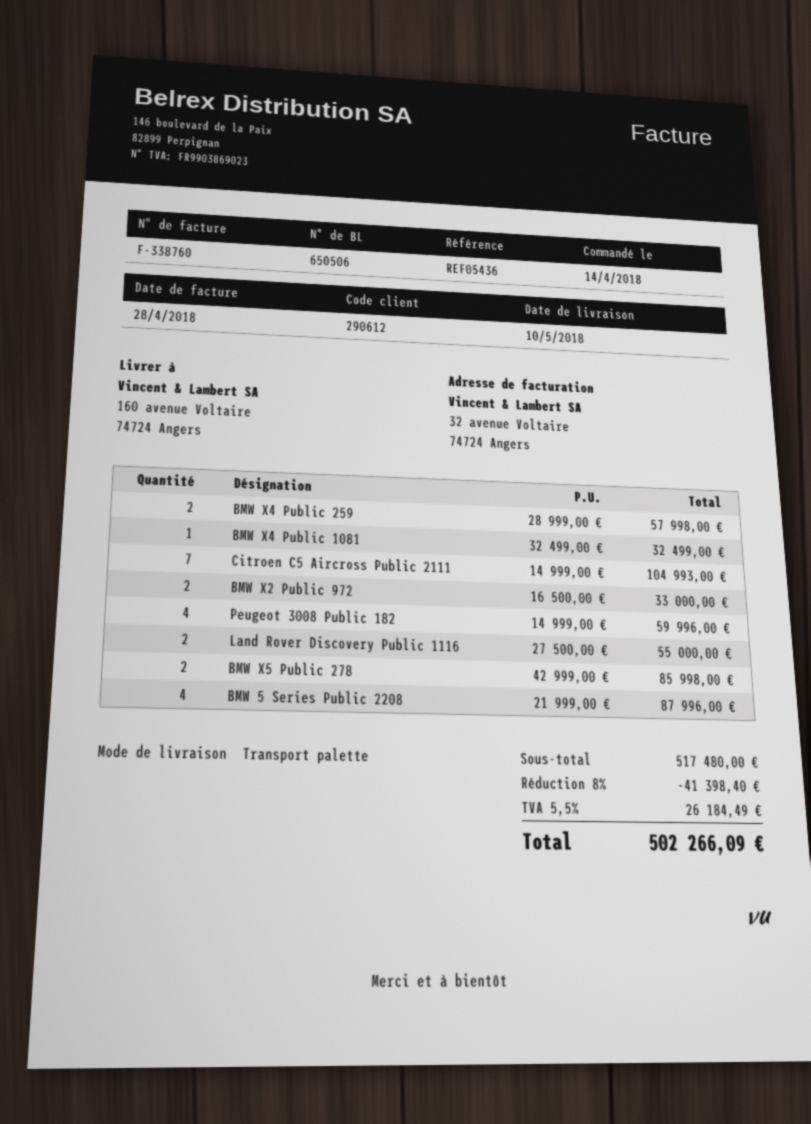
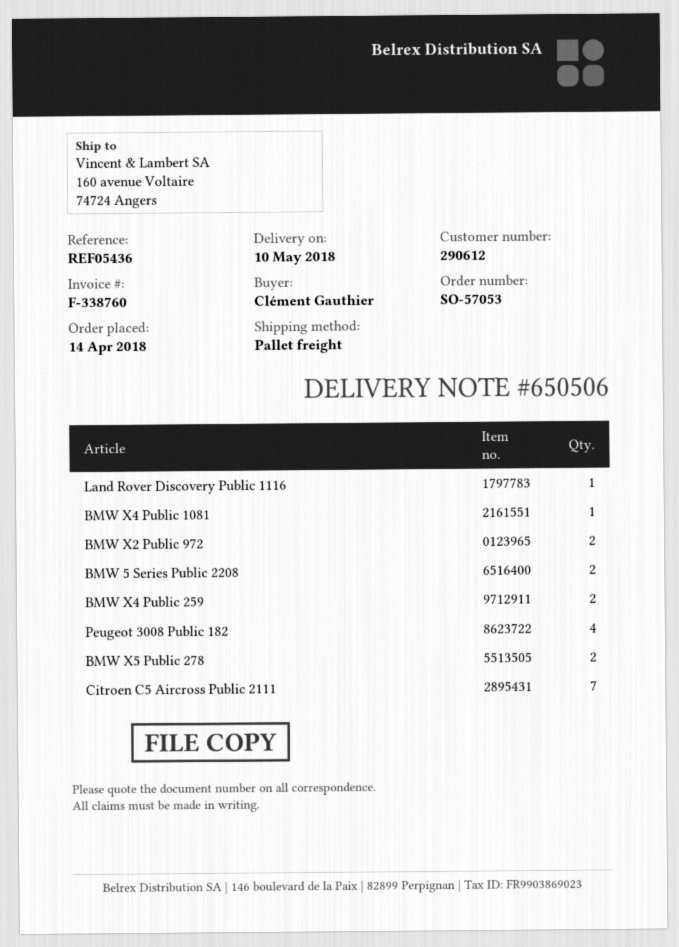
Land Rover Discovery Public 1116: 2 -> 1
BMW 5 Series Public 2208: 4 -> 2

